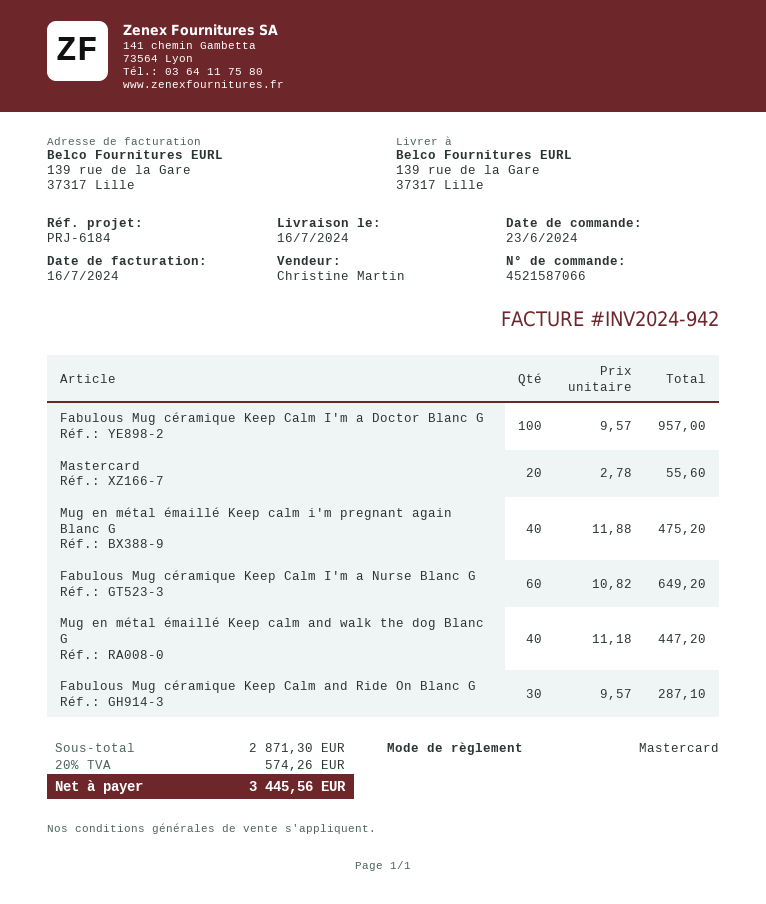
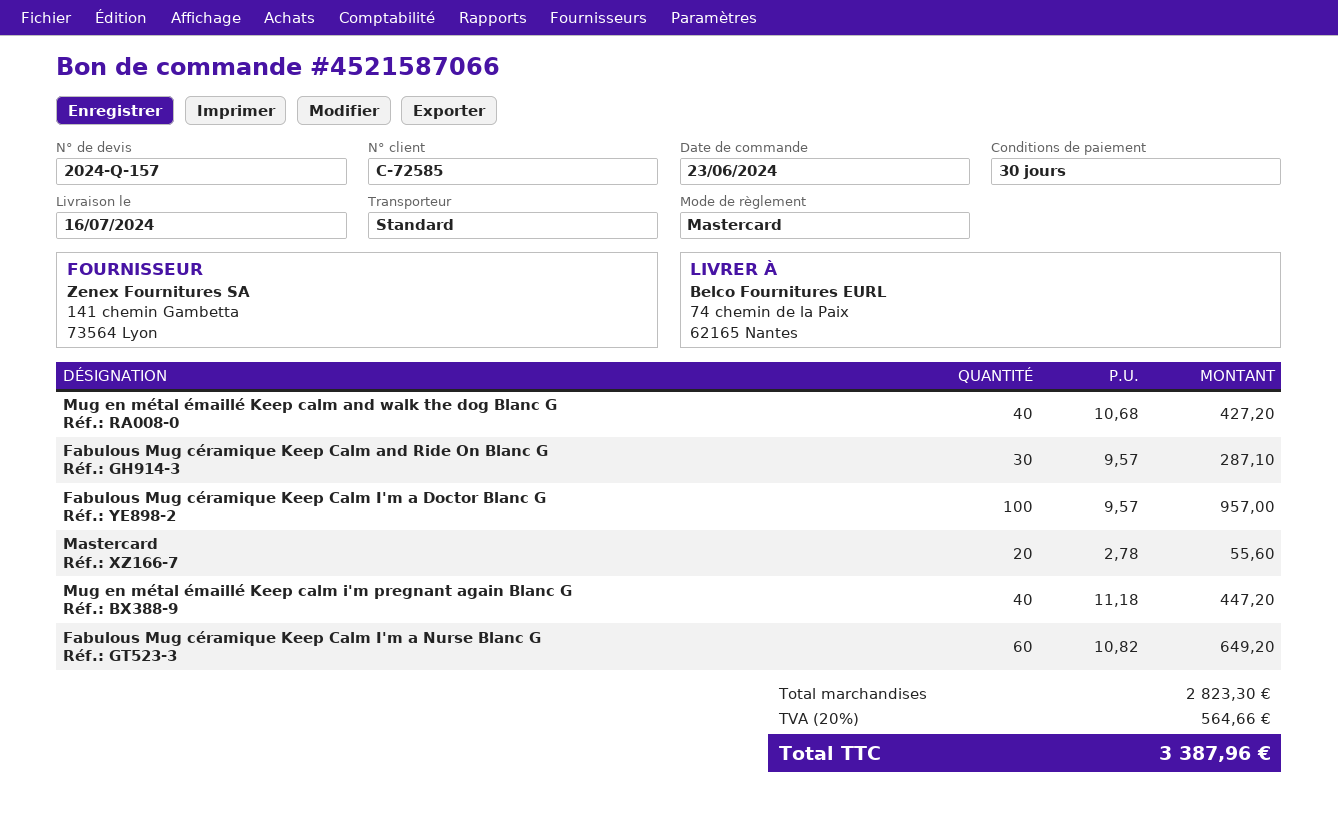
ship to: 139 rue de la Gare, 37317 Lille -> 74 chemin de la Paix, 62165 Nantes
Mug en métal émaillé Keep calm i'm pregnant again Blanc G: 40 x 11.88 = 475.20 -> 40 x 11.18 = 447.20
Mug en métal émaillé Keep calm and walk the dog Blanc G: 40 x 11.18 = 447.20 -> 40 x 10.68 = 427.20
subtotal: 2871.30 -> 2823.30
tax: 20% = 574.26 -> 20% = 564.66
total: 3445.56 -> 3387.96

